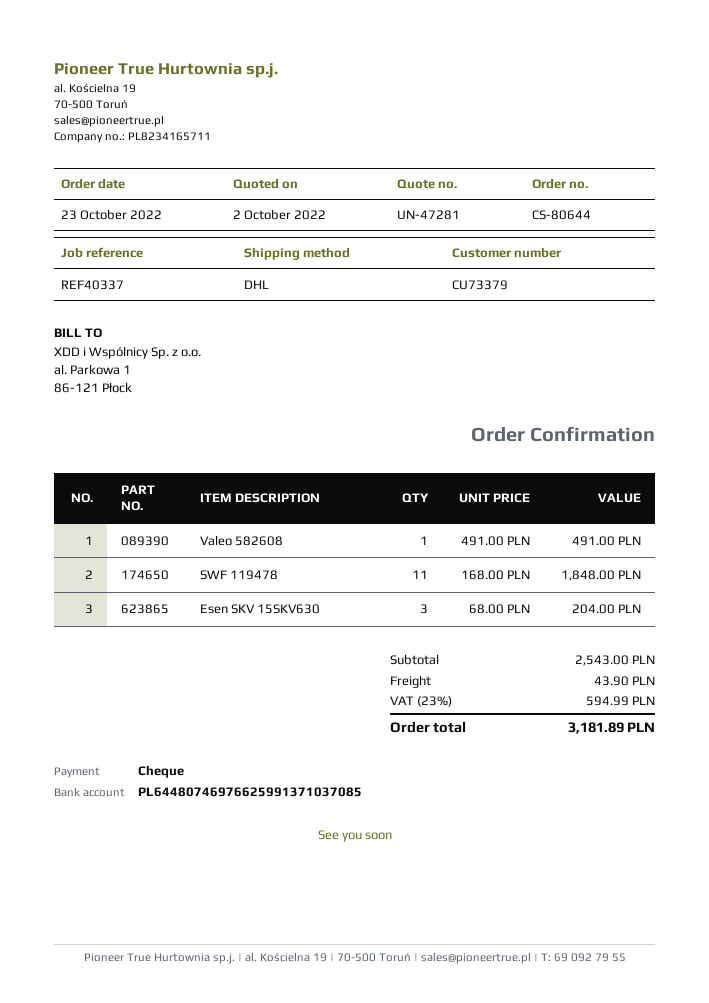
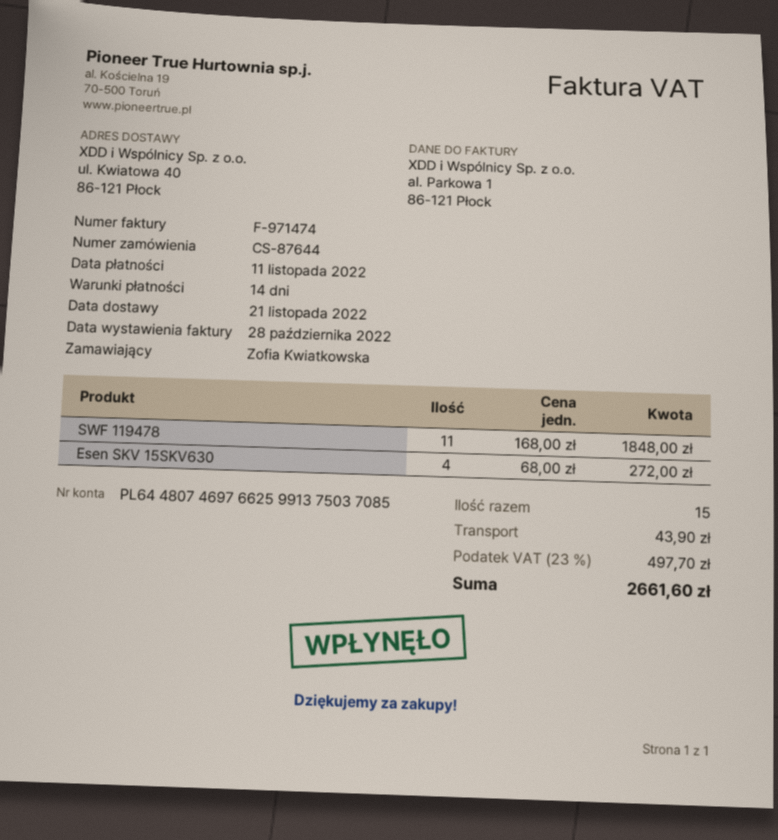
order number: CS-80644 -> CS-87644
bank account: PL64480746976625991371037085 -> PL64480746976625991375037085
Valeo 582608: 1 x 491.00 = 491.00 -> none
Esen SKV 15SKV630: 3 x 68.00 = 204.00 -> 4 x 68.00 = 272.00
tax: 23% = 594.99 -> 23% = 497.70
total: 3181.89 -> 2661.60

